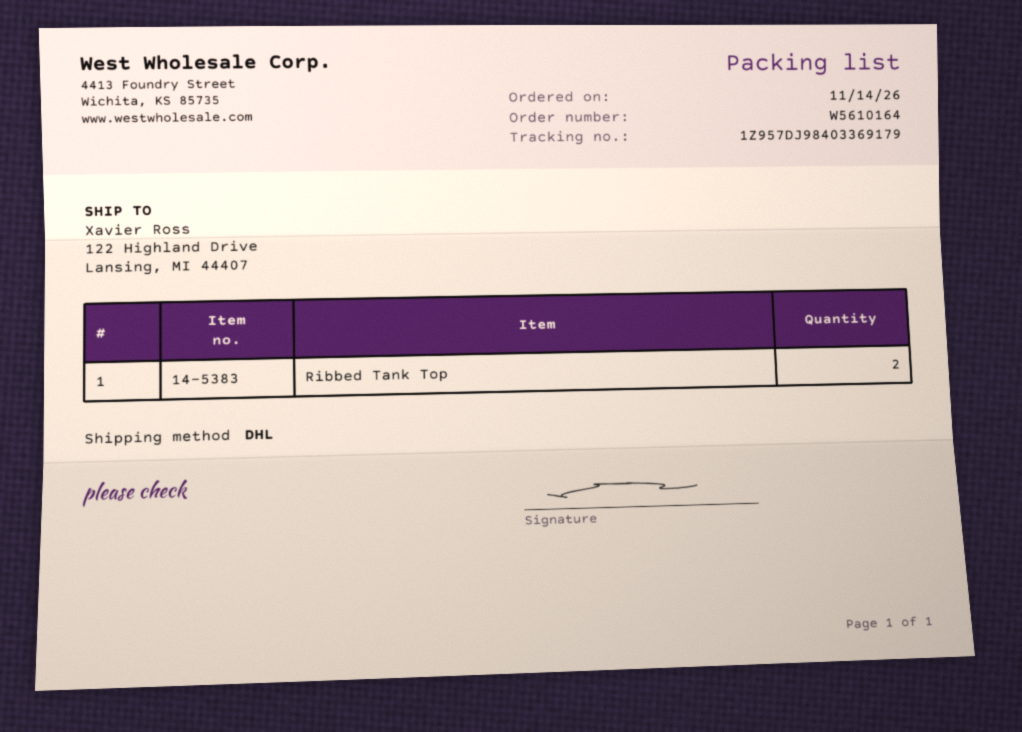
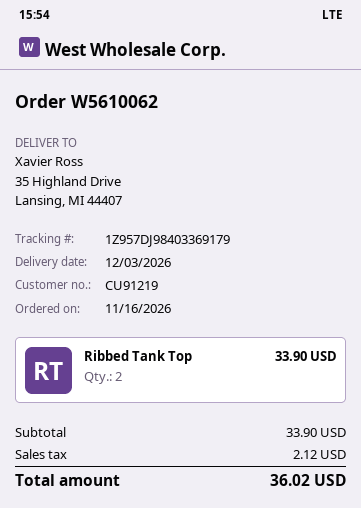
order number: W5610164 -> W5610062
order date: 2026-11-14 -> 2026-11-16
ship to: 122 Highland Drive, Lansing, MI 44407 -> 35 Highland Drive, Lansing, MI 44407

